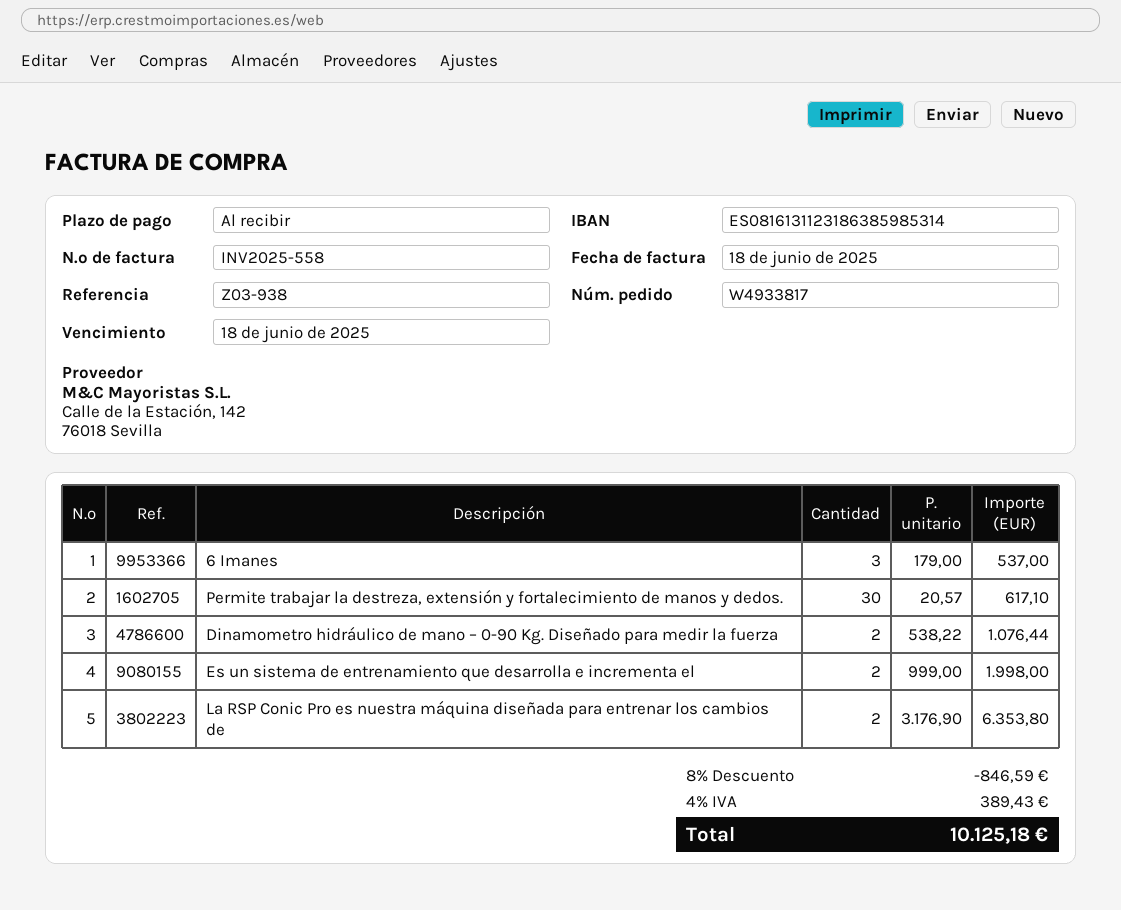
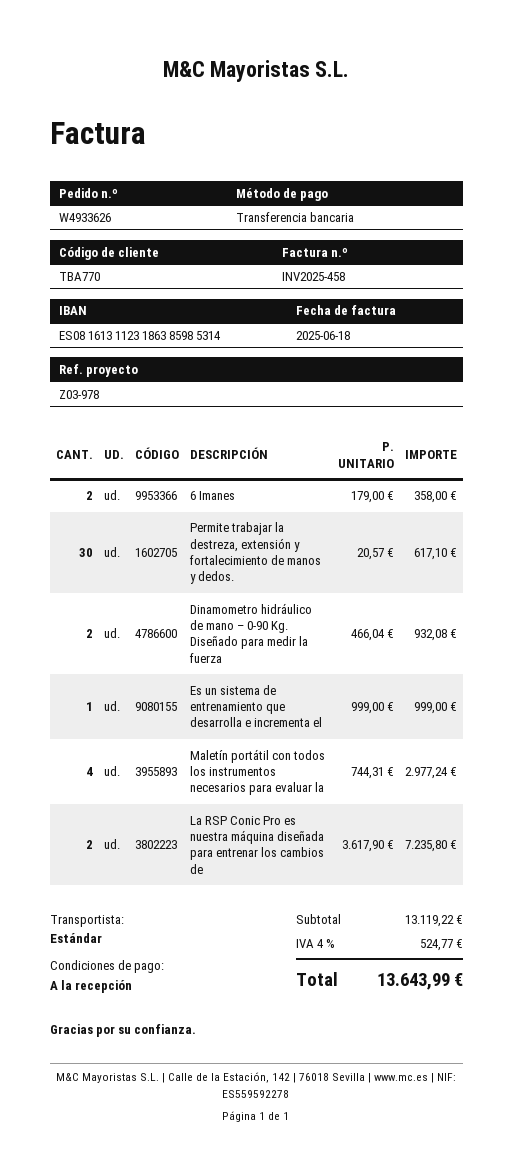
order number: W4933817 -> W4933626
invoice number: INV2025-558 -> INV2025-458
reference: Z03-938 -> Z03-978
6 Imanes: 3 x 179.00 = 537.00 -> 2 x 179.00 = 358.00
Dinamometro hidráulico de mano – 0-90 Kg. Diseñado para medir la fuerza: 2 x 538.22 = 1076.44 -> 2 x 466.04 = 932.08
Es un sistema de entrenamiento que desarrolla e incrementa el: 2 x 999.00 = 1998.00 -> 1 x 999.00 = 999.00
La RSP Conic Pro es nuestra máquina diseñada para entrenar los cambios de: 2 x 3176.90 = 6353.80 -> 2 x 3617.90 = 7235.80
Maletín portátil con todos los instrumentos necesarios para evaluar la: none -> 4 x 744.31 = 2977.24
discount: 8% = 846.59 -> none
tax: 4% = 389.43 -> 4% = 524.77
total: 10125.18 -> 13643.99

